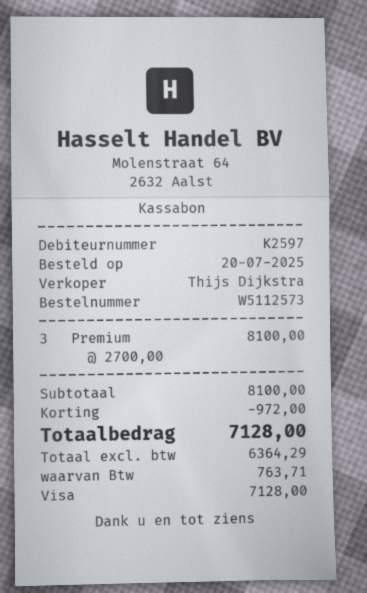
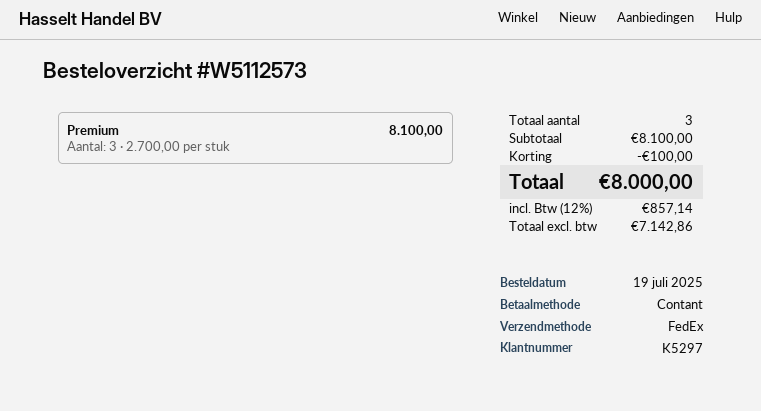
order date: 2025-07-20 -> 2025-07-19
customer number: K2597 -> K5297
payment method: Visa -> cash
discount: 972.00 -> 100.00
net: 6364.29 -> 7142.86
tax: 763.71 -> 857.14
total: 7128.00 -> 8000.00

